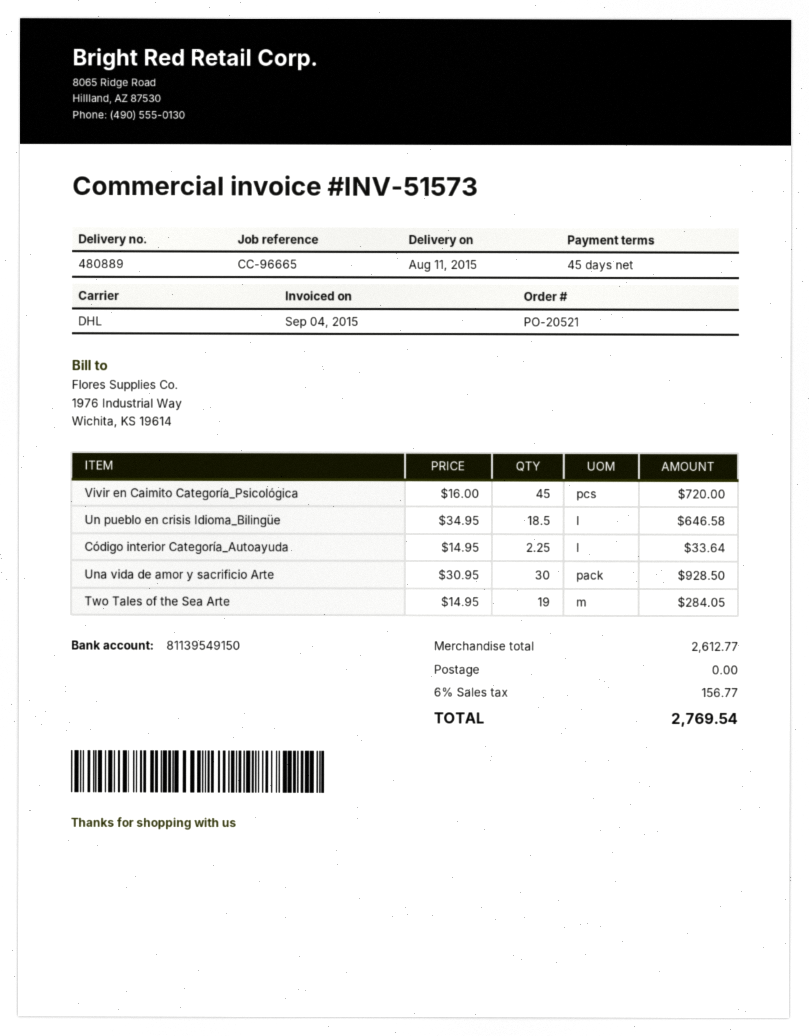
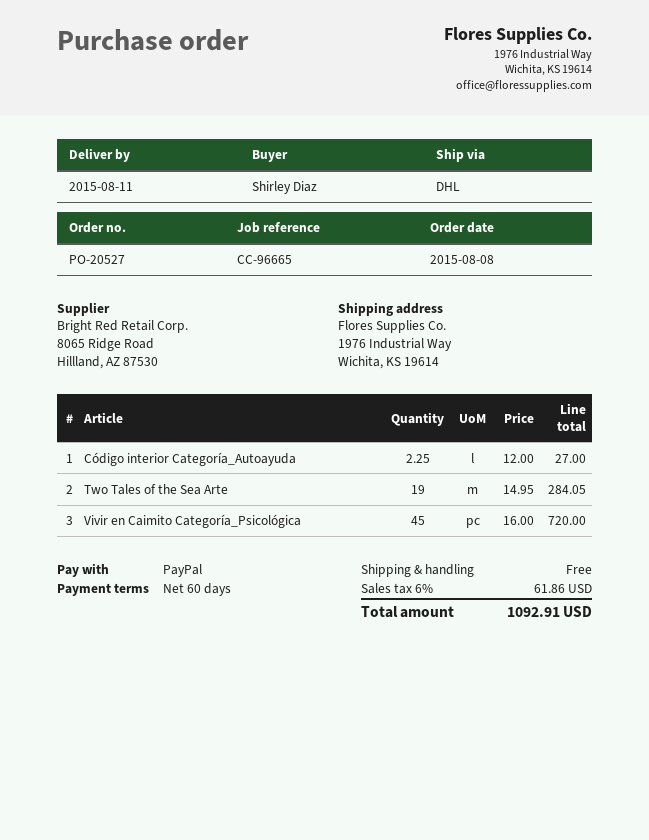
order number: PO-20521 -> PO-20527
payment terms: 45 days -> 60 days
Un pueblo en crisis Idioma_Bilingüe: 18.5 x 34.95 = 646.58 -> none
Código interior Categoría_Autoayuda: 2.25 x 14.95 = 33.64 -> 2.25 x 12.00 = 27.00
Una vida de amor y sacrificio Arte: 30 x 30.95 = 928.50 -> none
tax: 6% = 156.77 -> 6% = 61.86
total: 2769.54 -> 1092.91

